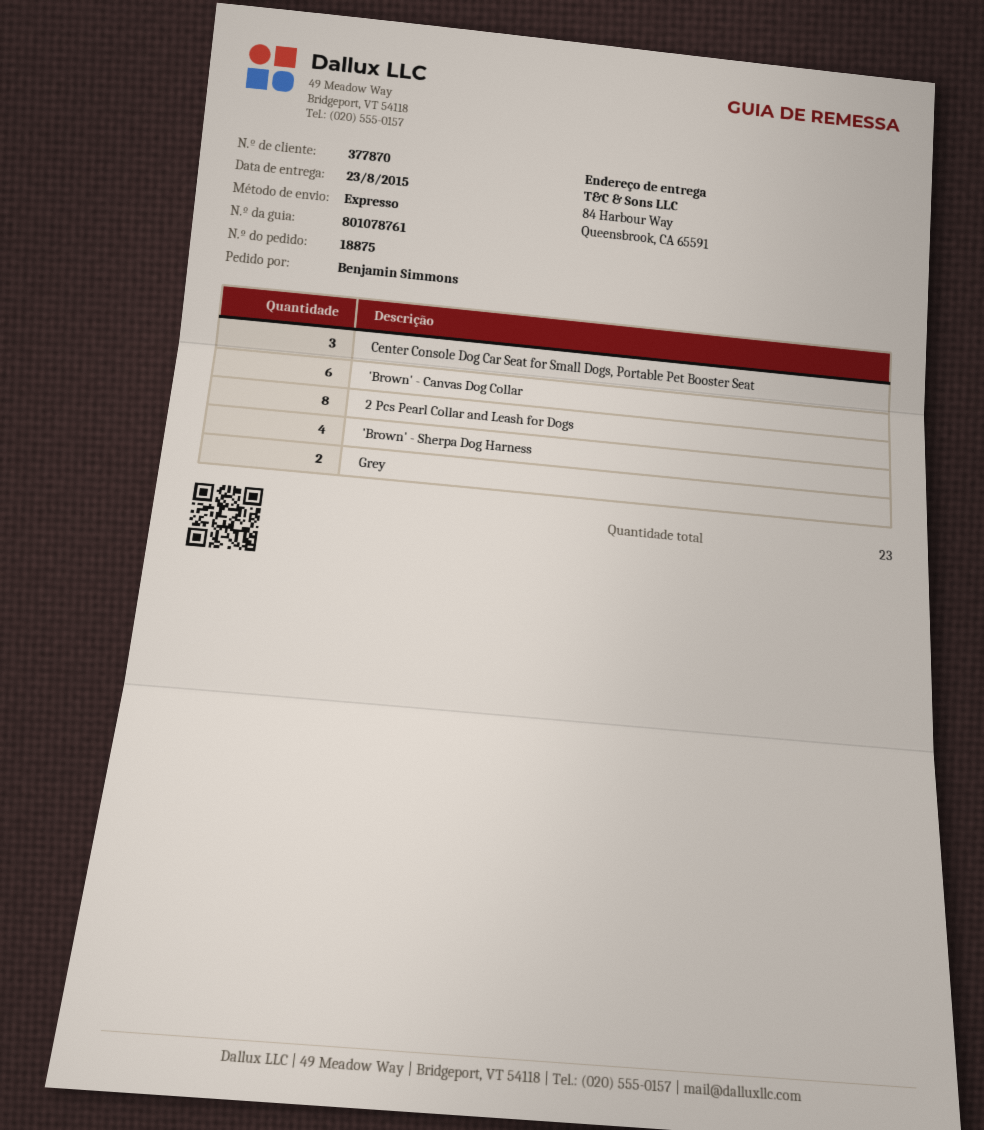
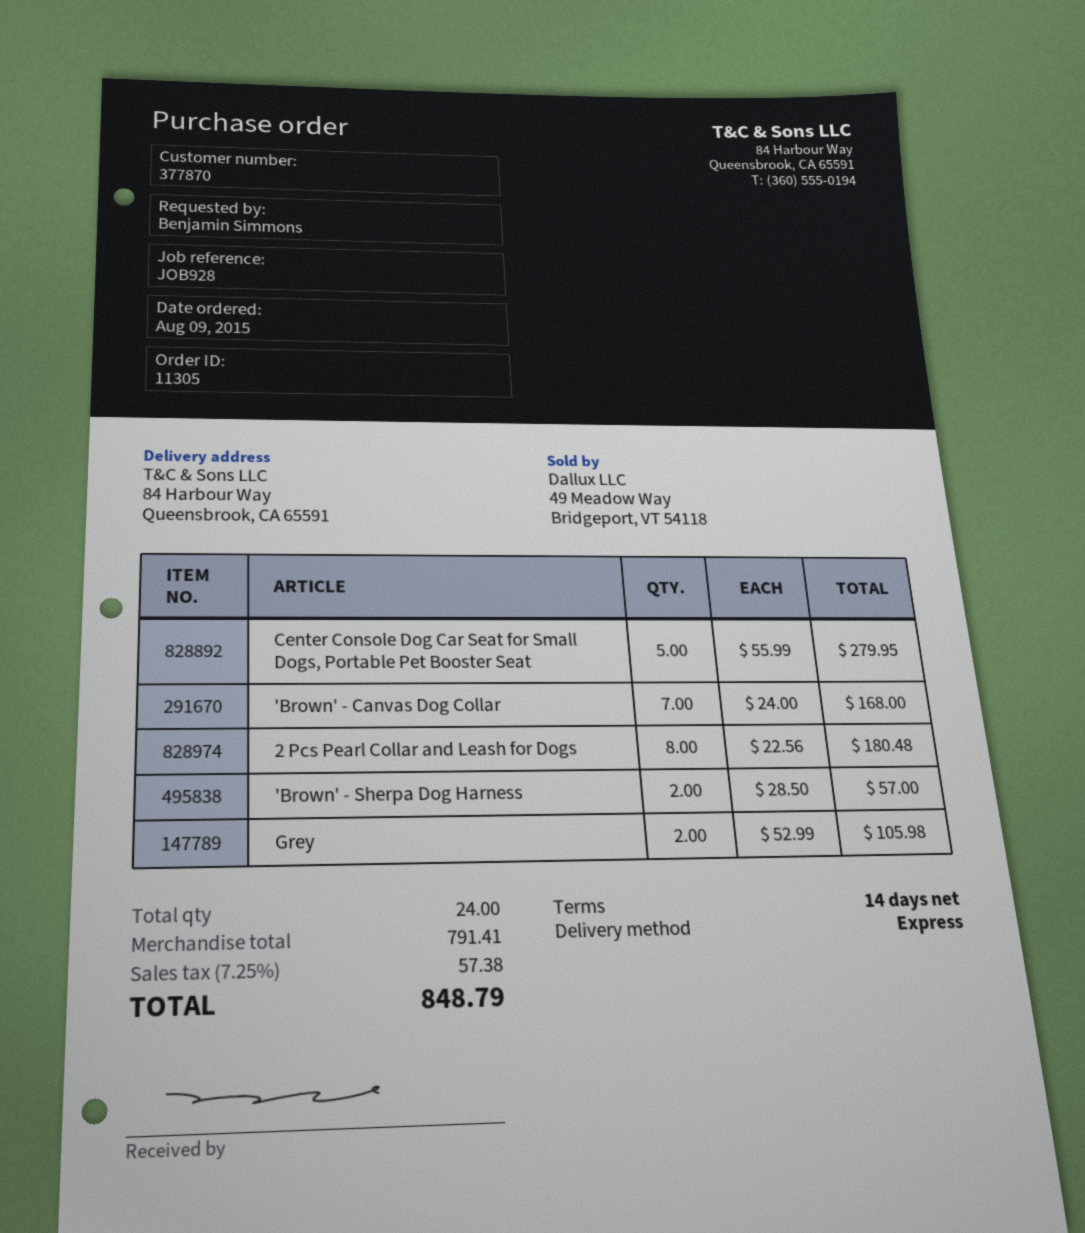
order number: 18875 -> 11305
Center Console Dog Car Seat for Small Dogs, Portable Pet Booster Seat: 3 -> 5
'Brown' - Canvas Dog Collar: 6 -> 7
'Brown' - Sherpa Dog Harness: 4 -> 2
total quantity: 23 -> 24

